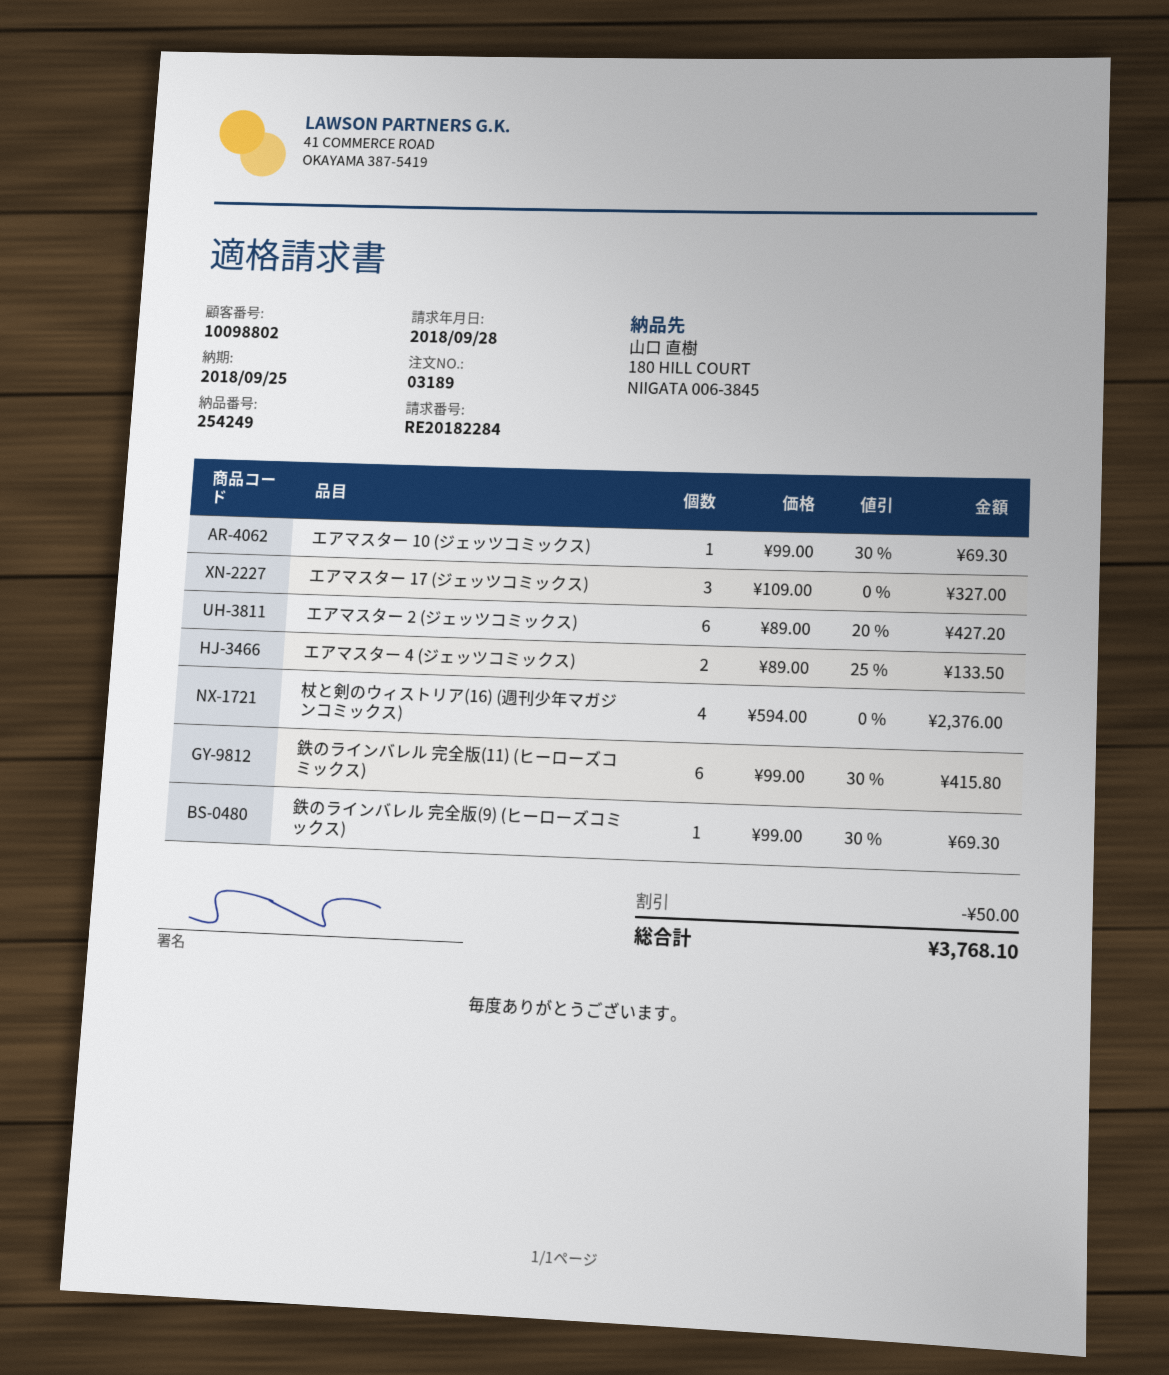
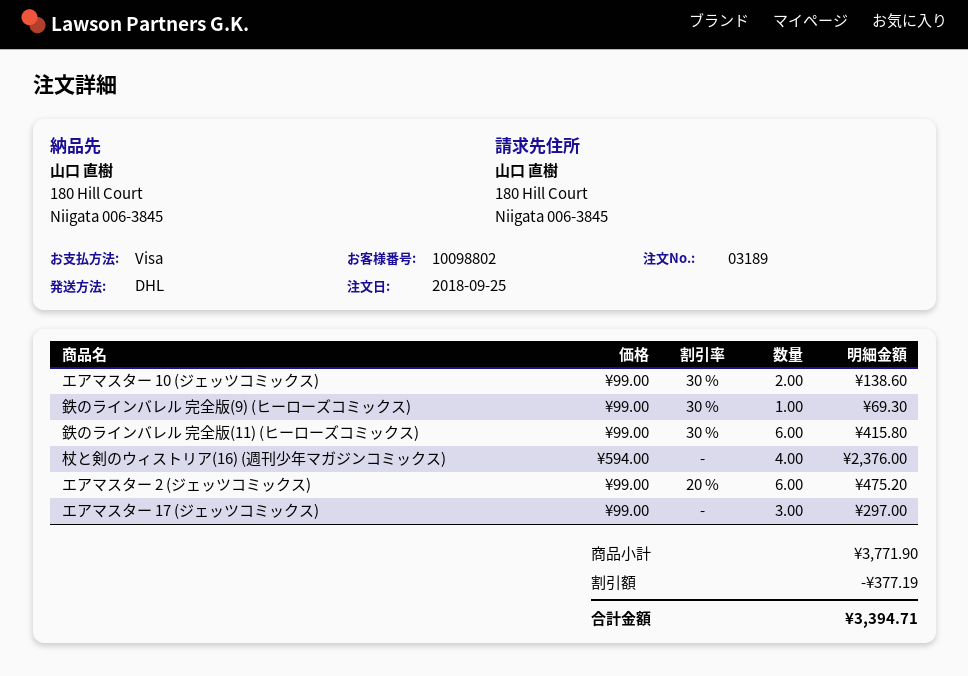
エアマスター 10 (ジェッツコミックス): 1 x 99.00 - 30% = 69.30 -> 2 x 99.00 - 30% = 138.60
エアマスター 17 (ジェッツコミックス): 3 x 109.00 = 327.00 -> 3 x 99.00 = 297.00
エアマスター 2 (ジェッツコミックス): 6 x 89.00 - 20% = 427.20 -> 6 x 99.00 - 20% = 475.20
エアマスター 4 (ジェッツコミックス): 2 x 89.00 - 25% = 133.50 -> none
discount: 50.00 -> 377.19
total: 3768.10 -> 3394.71

